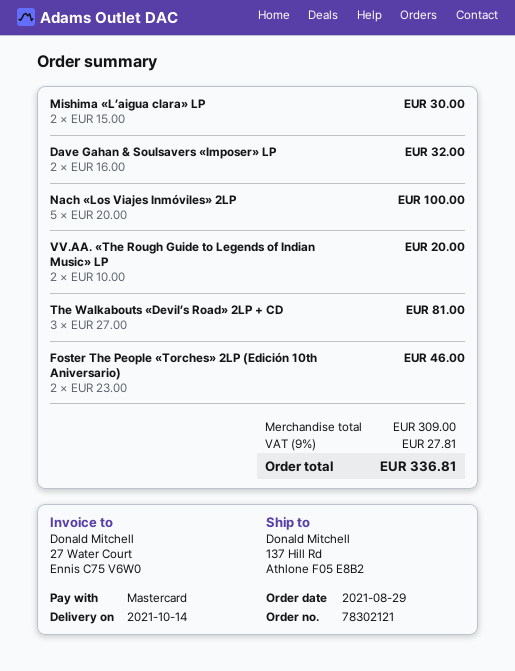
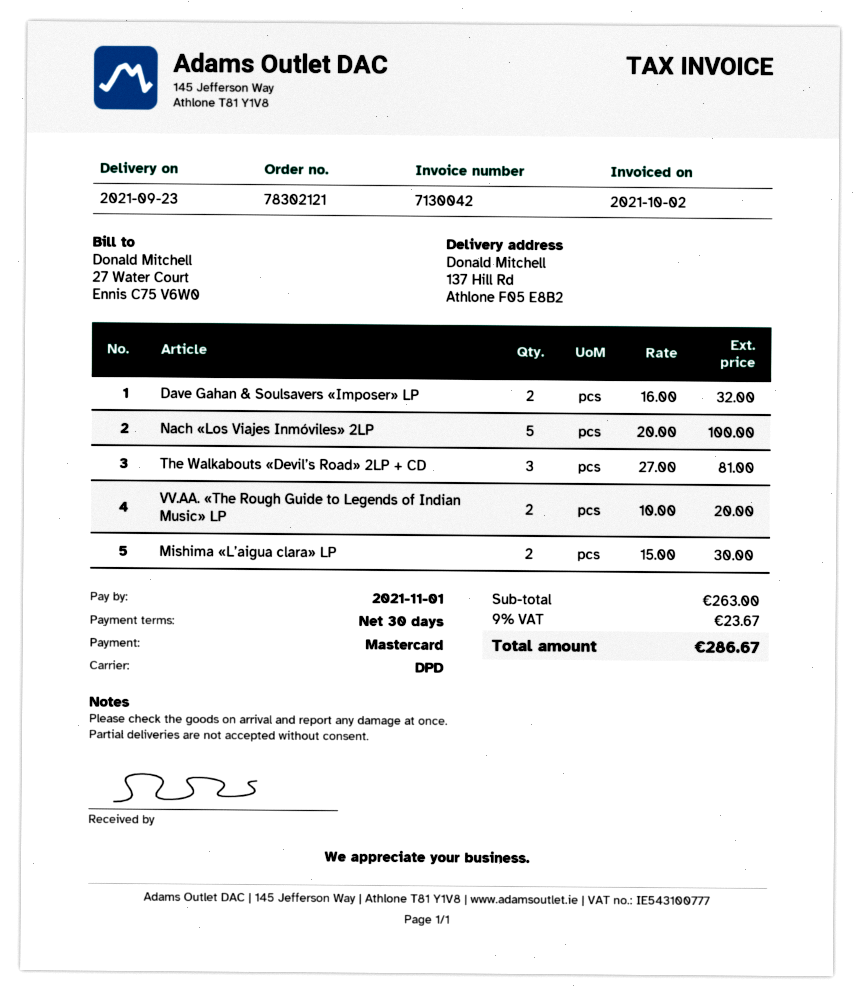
delivery date: 2021-10-14 -> 2021-09-23
Foster The People «Torches» 2LP (Edición 10th Aniversario): 2 x 23.00 = 46.00 -> none
subtotal: 309.00 -> 263.00
tax: 9% = 27.81 -> 9% = 23.67
total: 336.81 -> 286.67

